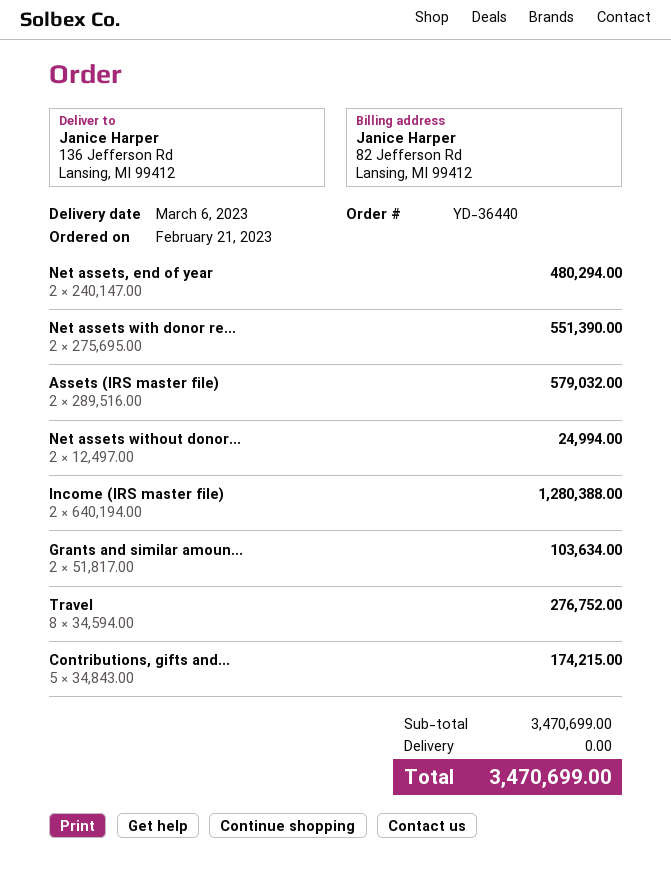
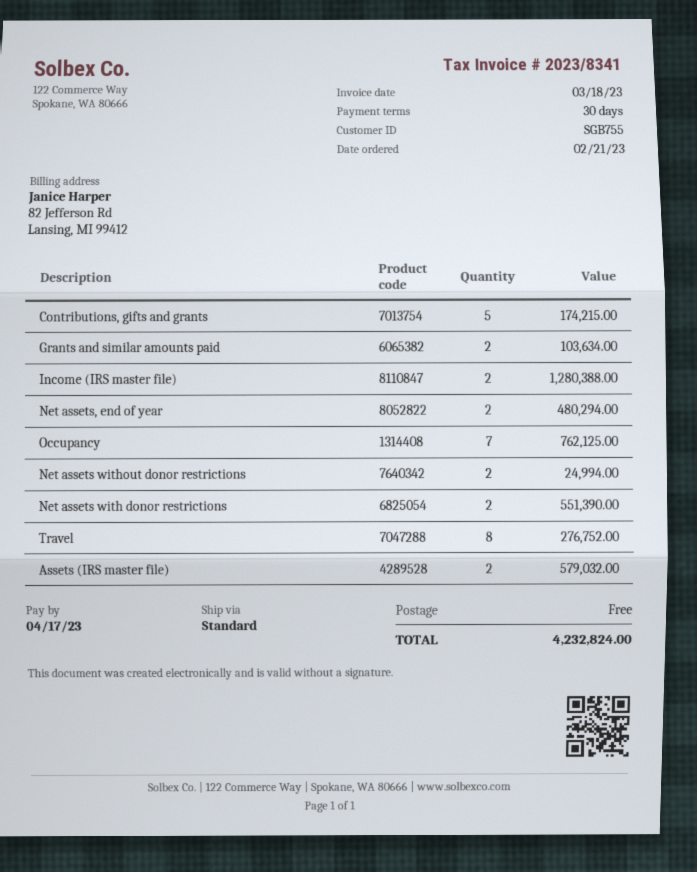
Occupancy: none -> 7 for 762125.00
total: 3470699.00 -> 4232824.00

